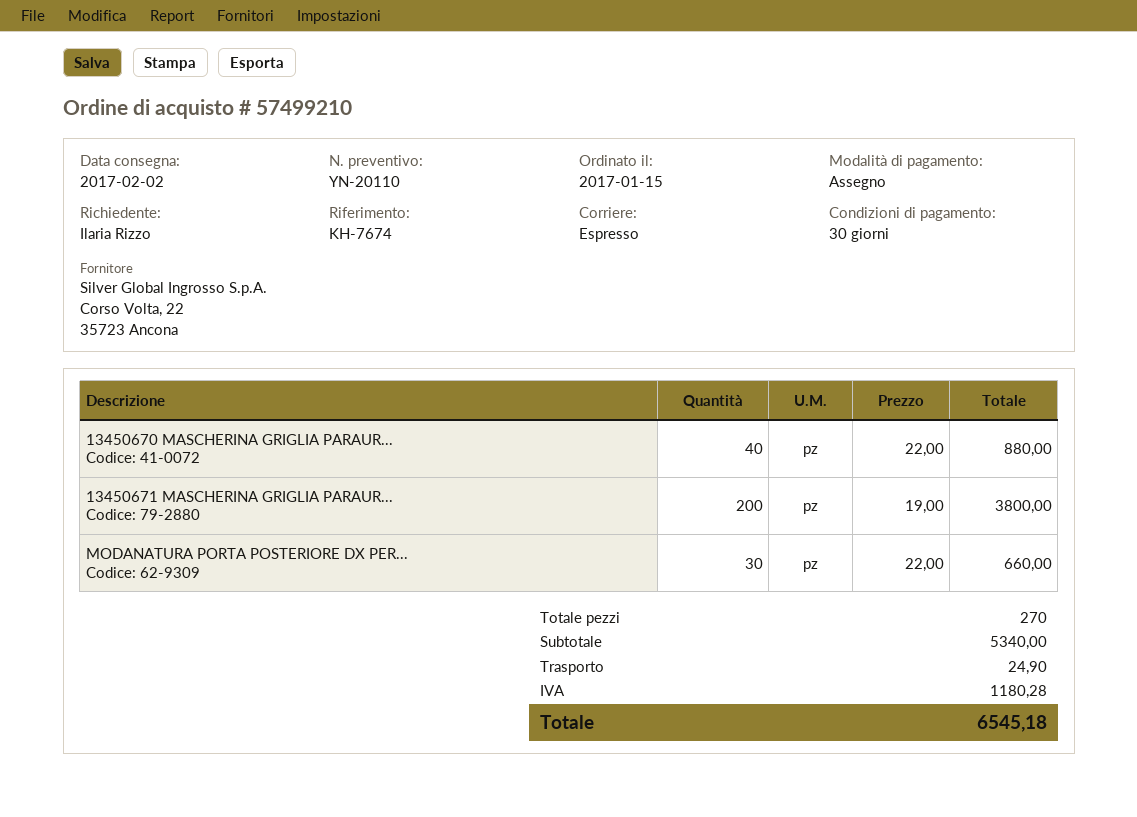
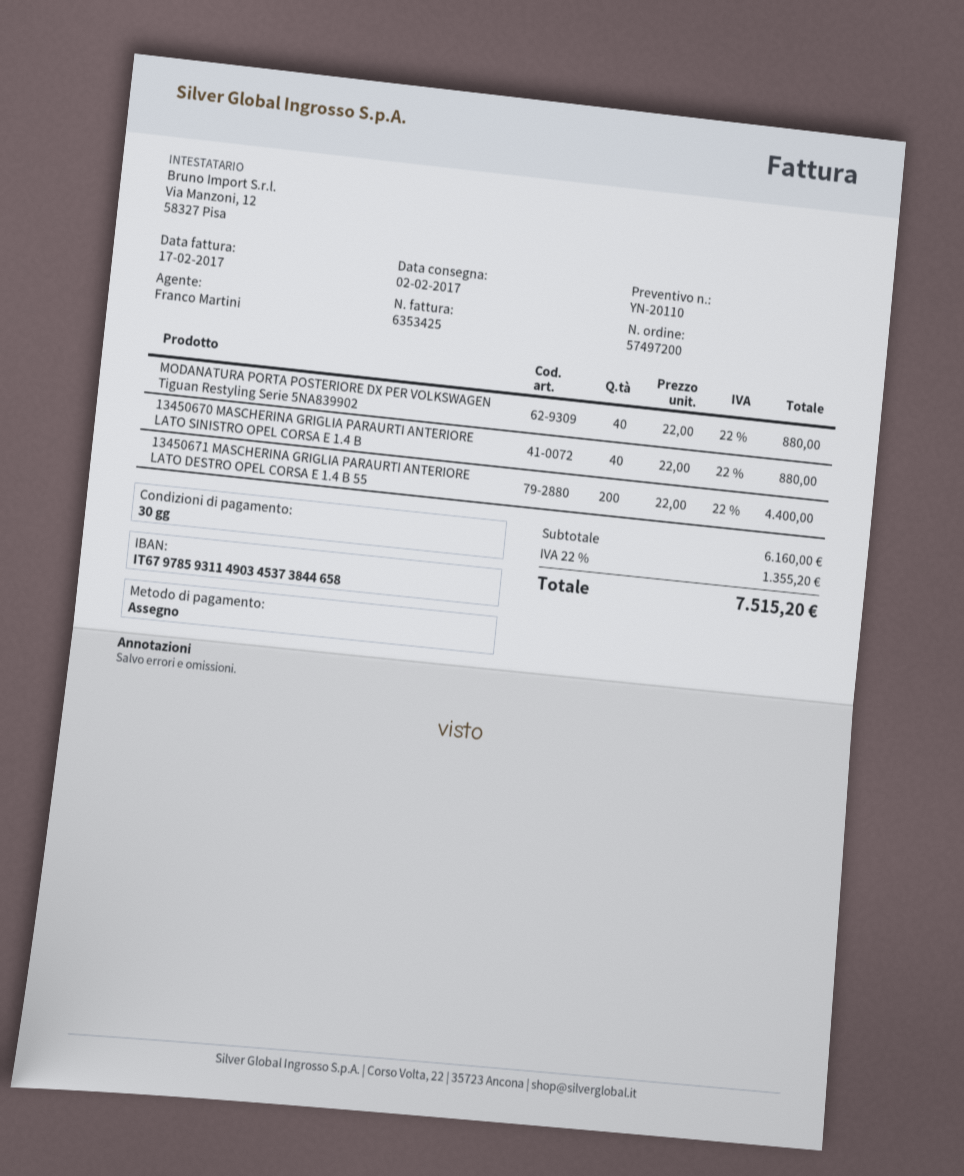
order number: 57499210 -> 57497200
13450671 MASCHERINA GRIGLIA PARAUR...: 200 x 19.00 = 3800.00 -> 200 x 22.00 = 4400.00
MODANATURA PORTA POSTERIORE DX PER...: 30 x 22.00 = 660.00 -> 40 x 22.00 = 880.00
subtotal: 5340.00 -> 6160.00
shipping: 24.90 -> none
tax: 1180.28 -> 1355.20
total: 6545.18 -> 7515.20

